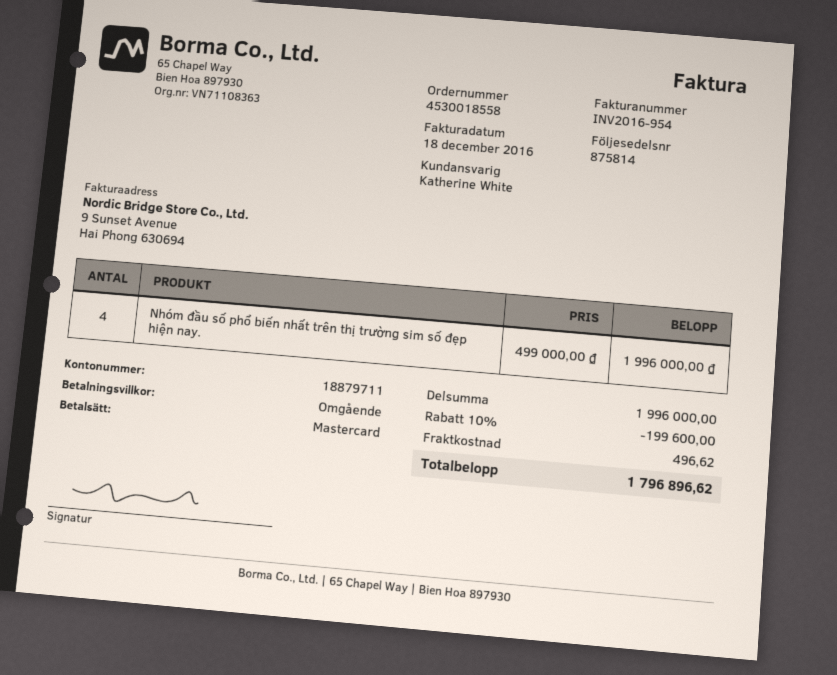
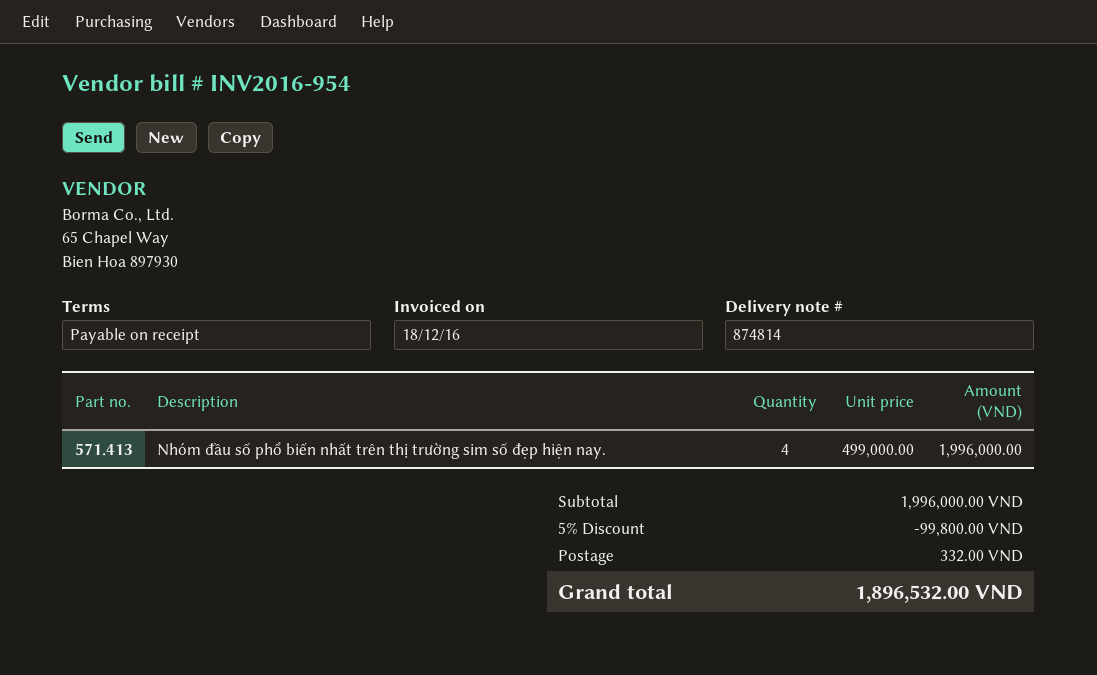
delivery note number: 875814 -> 874814
discount: 10% = 199600.00 -> 5% = 99800.00
shipping: 496.62 -> 332.00
total: 1796896.62 -> 1896532.00

